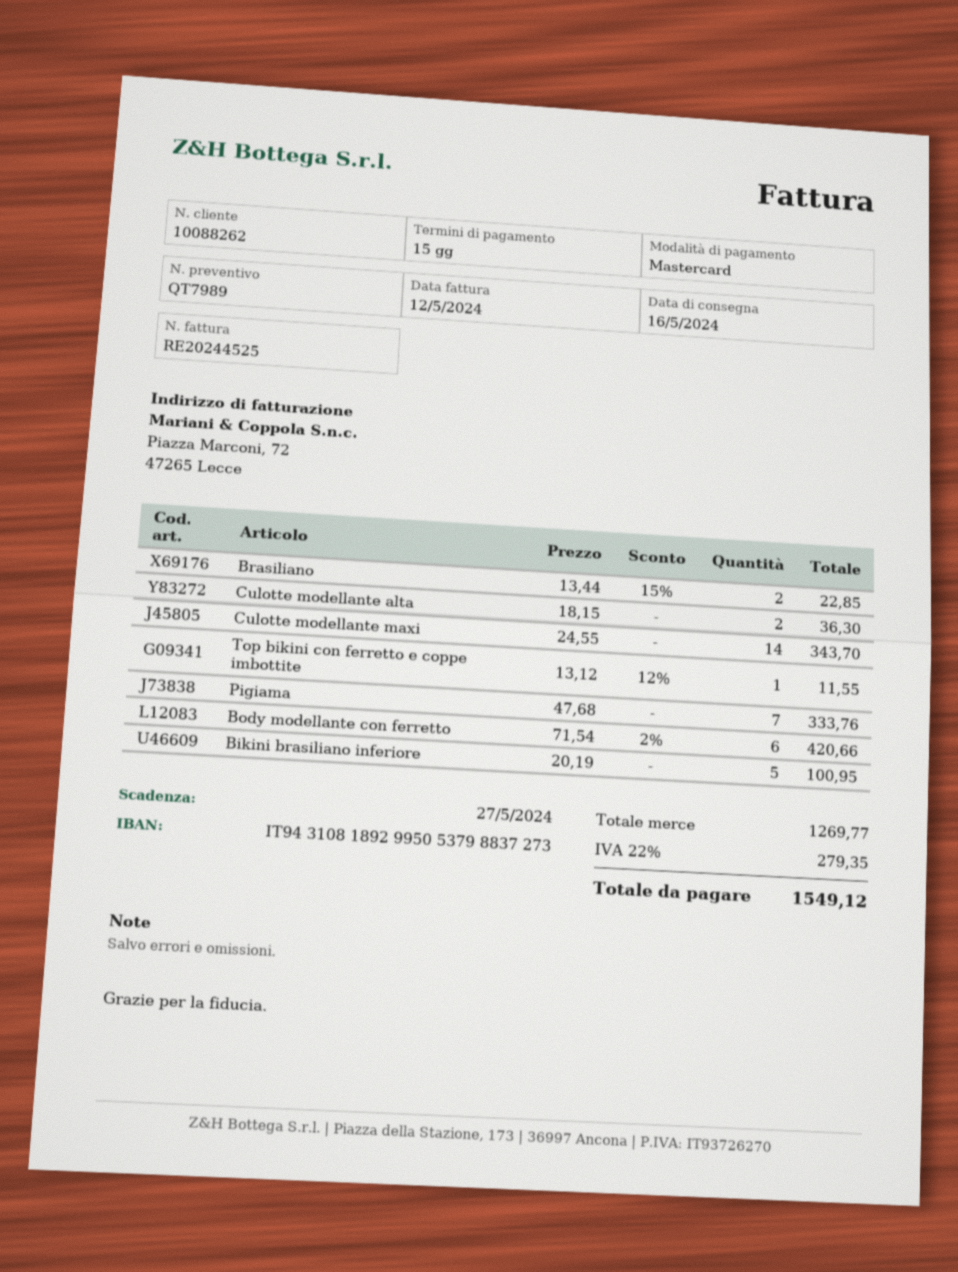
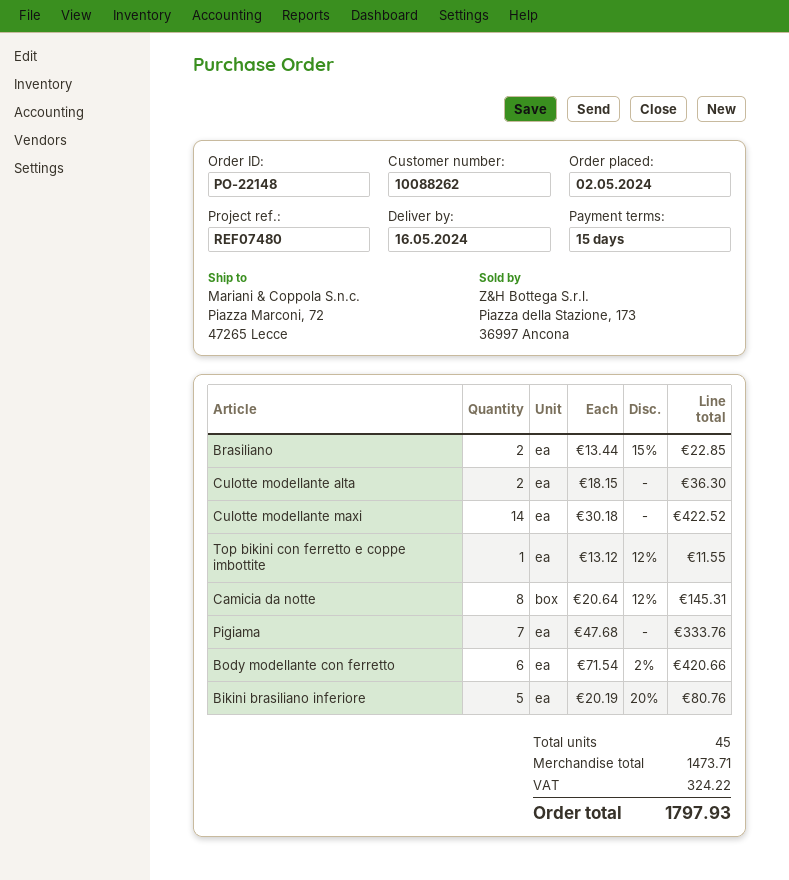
Culotte modellante maxi: 14 x 24.55 = 343.70 -> 14 x 30.18 = 422.52
Bikini brasiliano inferiore: 5 x 20.19 = 100.95 -> 5 x 20.19 - 20% = 80.76
Camicia da notte: none -> 8 x 20.64 - 12% = 145.31
subtotal: 1269.77 -> 1473.71
tax: 279.35 -> 324.22
total: 1549.12 -> 1797.93

